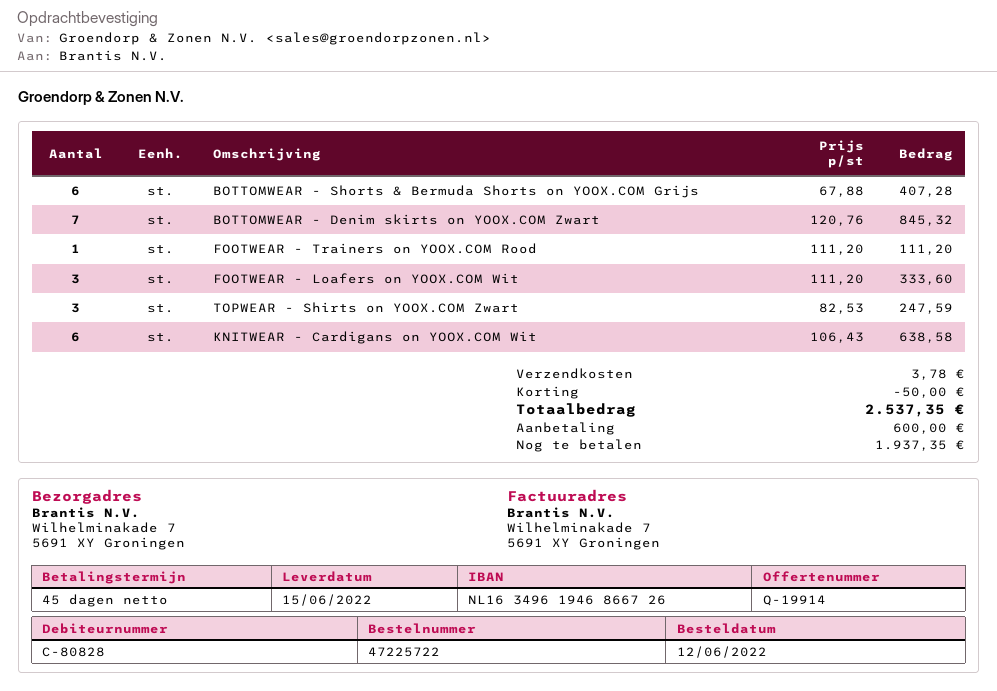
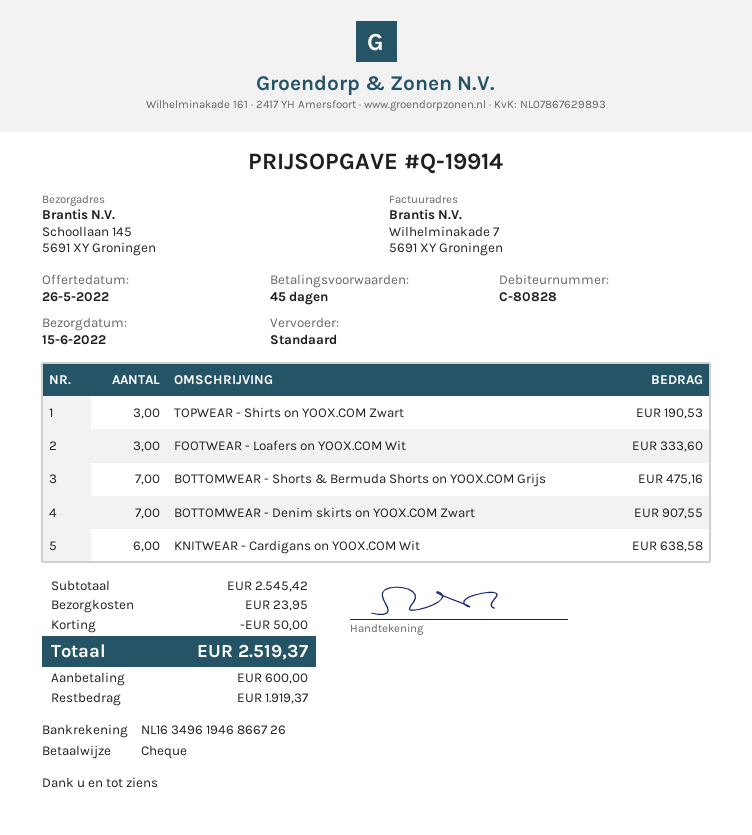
ship to: Wilhelminakade 7, 5691 XY Groningen -> Schoollaan 145, 5691 XY Groningen
BOTTOMWEAR - Shorts & Bermuda Shorts on YOOX.COM Grijs: 6 for 407.28 -> 7 for 475.16
BOTTOMWEAR - Denim skirts on YOOX.COM Zwart: 7 for 845.32 -> 7 for 907.55
FOOTWEAR - Trainers on YOOX.COM Rood: 1 for 111.20 -> none
TOPWEAR - Shirts on YOOX.COM Zwart: 3 for 247.59 -> 3 for 190.53
shipping: 3.78 -> 23.95
total: 2537.35 -> 2519.37
balance: 1937.35 -> 1919.37

